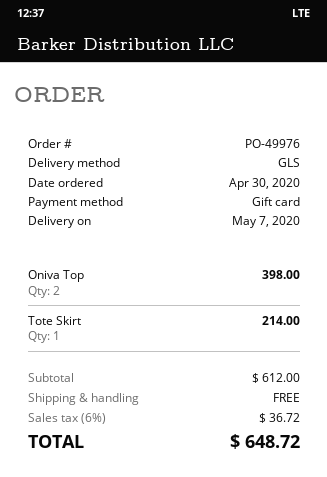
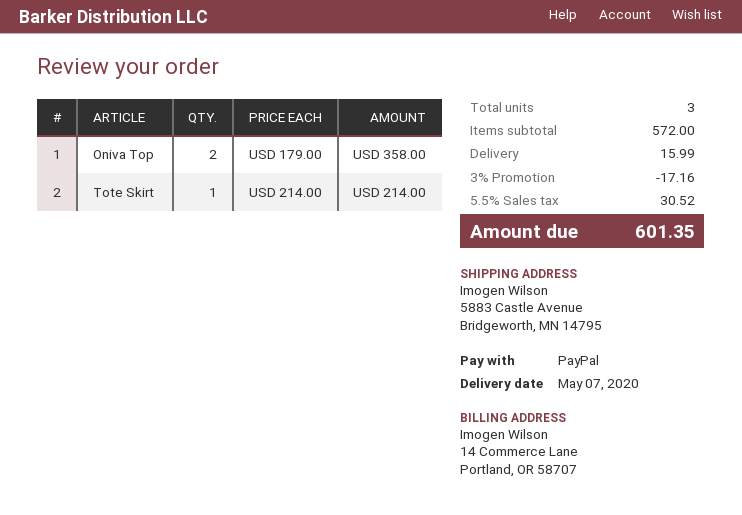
payment method: gift card -> PayPal
Oniva Top: 2 for 398.00 -> 2 for 358.00
subtotal: 612.00 -> 572.00
discount: none -> 3% = 17.16
shipping: 0.00 -> 15.99
tax: 6% = 36.72 -> 5.5% = 30.52
total: 648.72 -> 601.35

